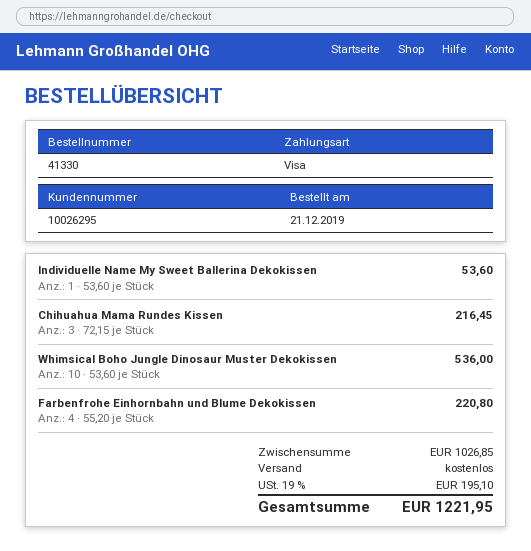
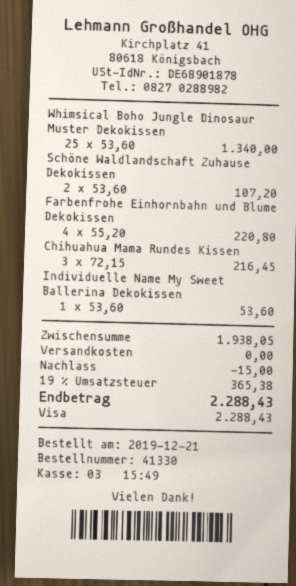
Whimsical Boho Jungle Dinosaur Muster Dekokissen: 10 x 53.60 = 536.00 -> 25 x 53.60 = 1340.00
Schöne Waldlandschaft Zuhause Dekokissen: none -> 2 x 53.60 = 107.20
subtotal: 1026.85 -> 1938.05
discount: none -> 15.00
tax: 19% = 195.10 -> 19% = 365.38
total: 1221.95 -> 2288.43

